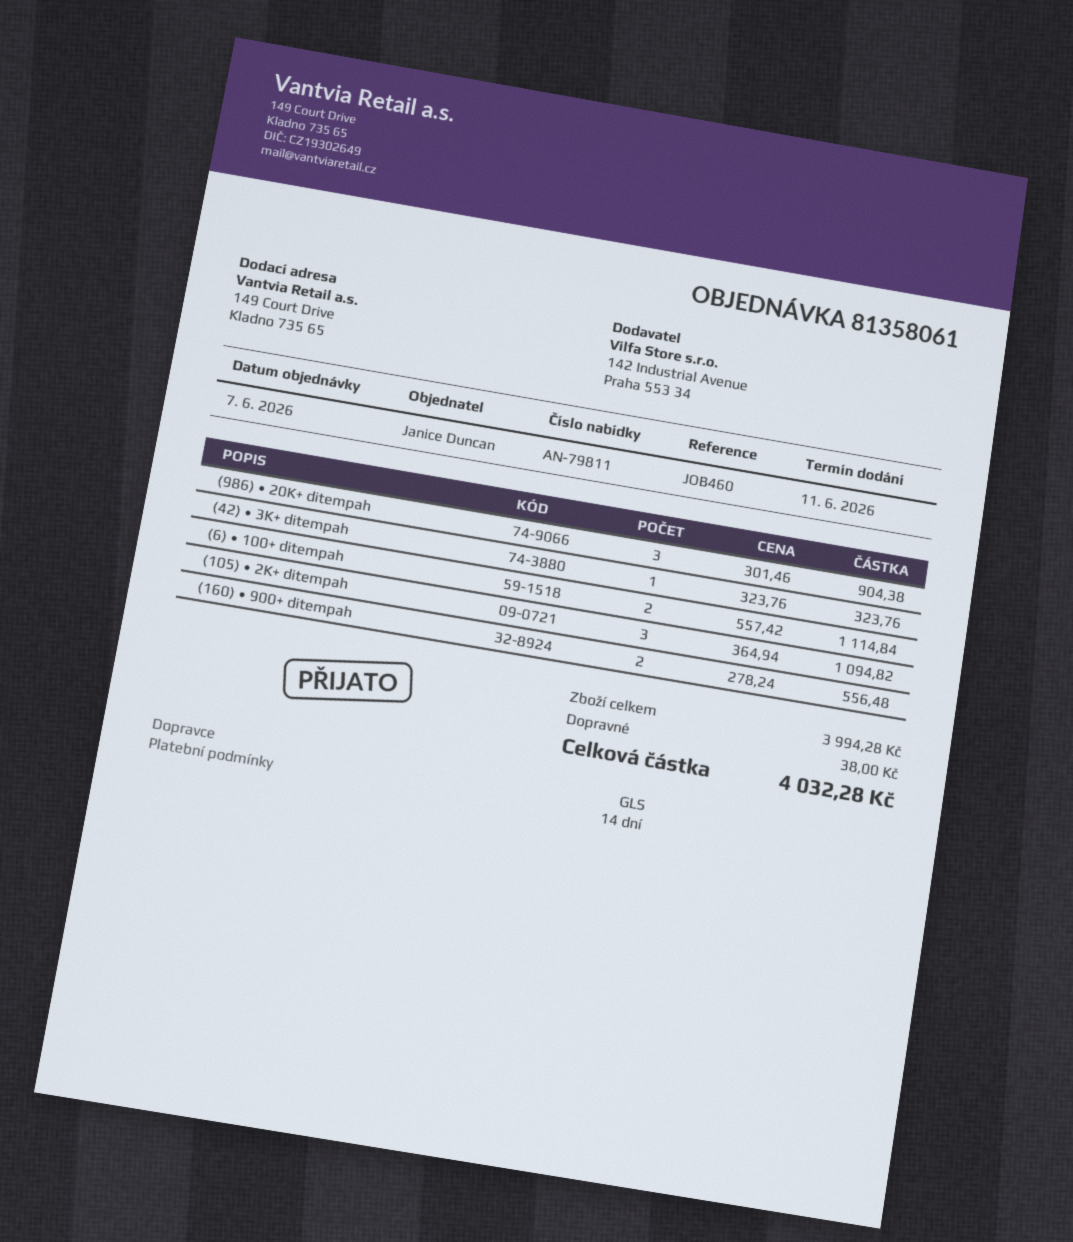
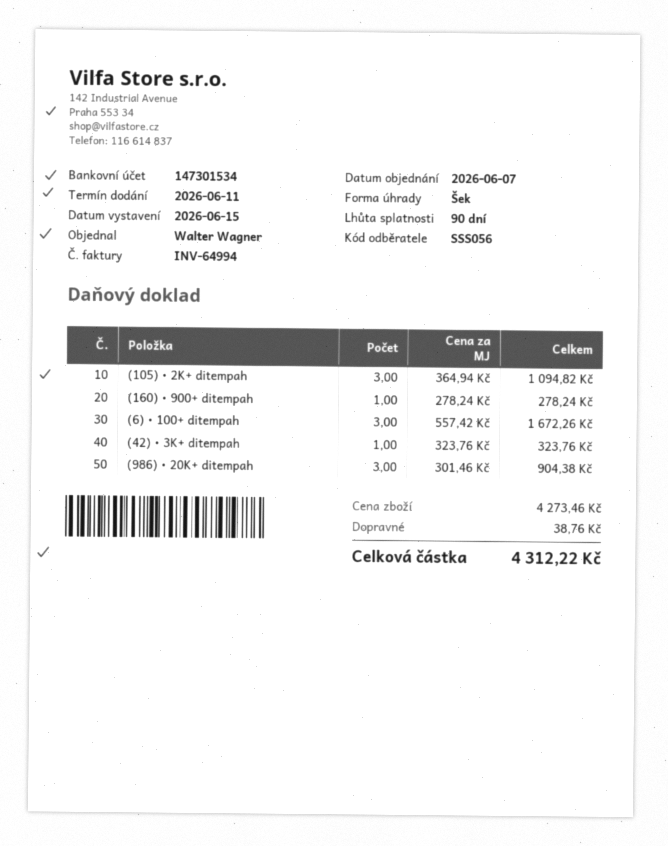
payment terms: 14 days -> 90 days
ordered by: Janice Duncan -> Walter Wagner
(6) • 100+ ditempah: 2 x 557.42 = 1114.84 -> 3 x 557.42 = 1672.26
(160) • 900+ ditempah: 2 x 278.24 = 556.48 -> 1 x 278.24 = 278.24
subtotal: 3994.28 -> 4273.46
shipping: 38.00 -> 38.76
total: 4032.28 -> 4312.22

